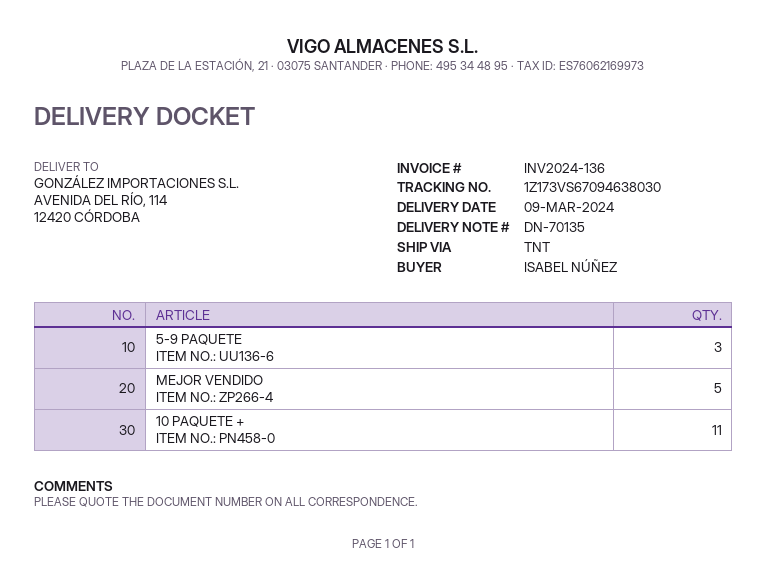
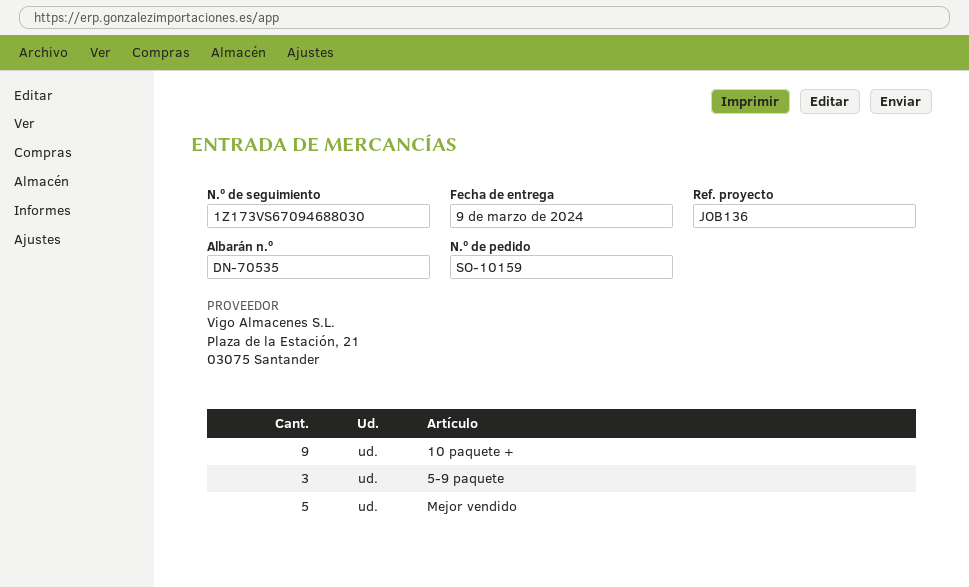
delivery note number: DN-70135 -> DN-70535
tracking number: 1Z173VS67094638030 -> 1Z173VS67094688030
10 PAQUETE +: 11 -> 9

